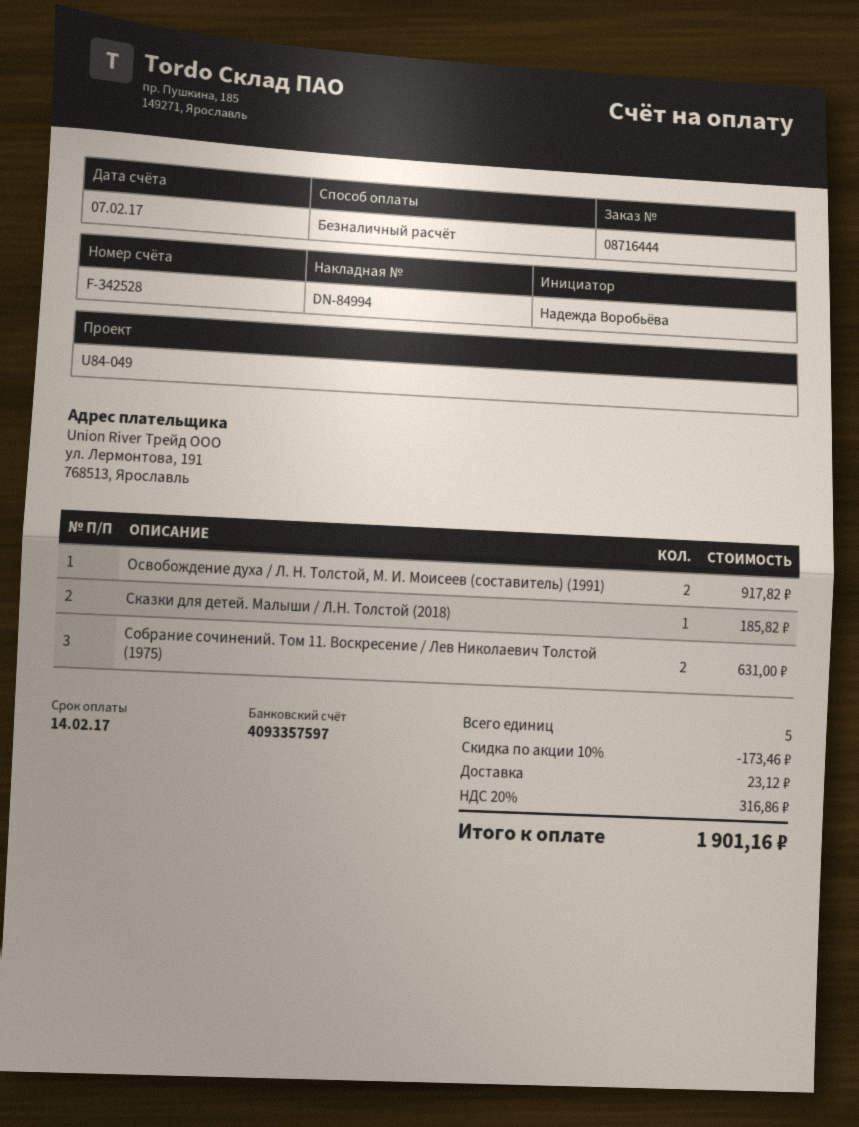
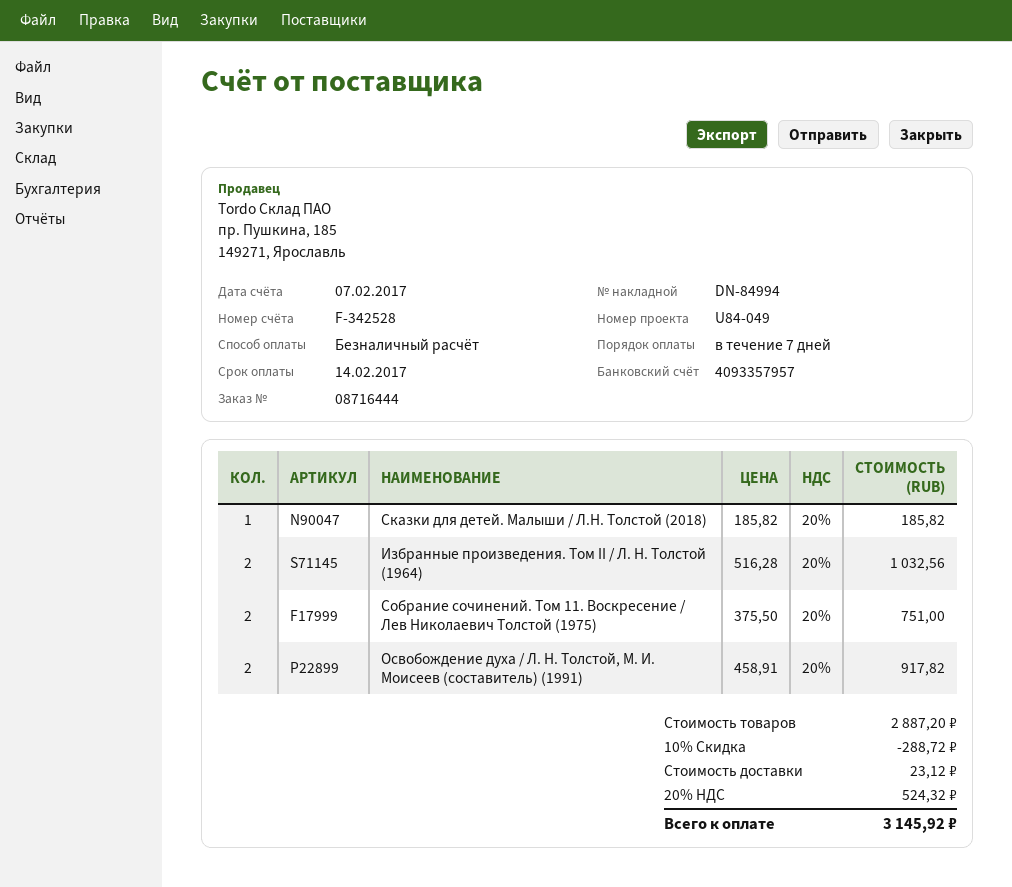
bank account: 4093357597 -> 4093357957
Собрание сочинений. Том 11. Воскресение / Лев Николаевич Толстой (1975): 2 for 631.00 -> 2 for 751.00
Избранные произведения. Том II / Л. Н. Толстой (1964): none -> 2 for 1032.56
discount: 10% = 173.46 -> 10% = 288.72
tax: 20% = 316.86 -> 20% = 524.32
total: 1901.16 -> 3145.92

